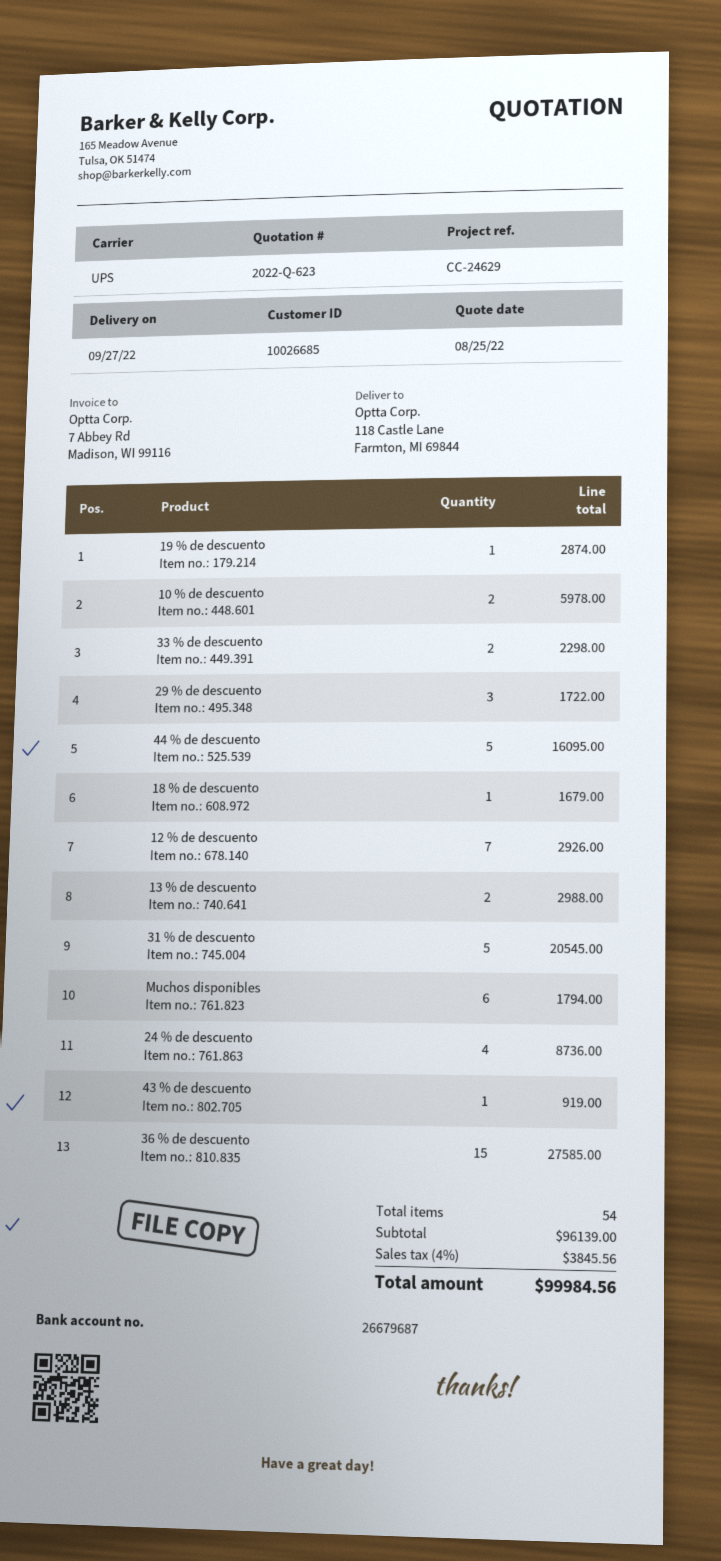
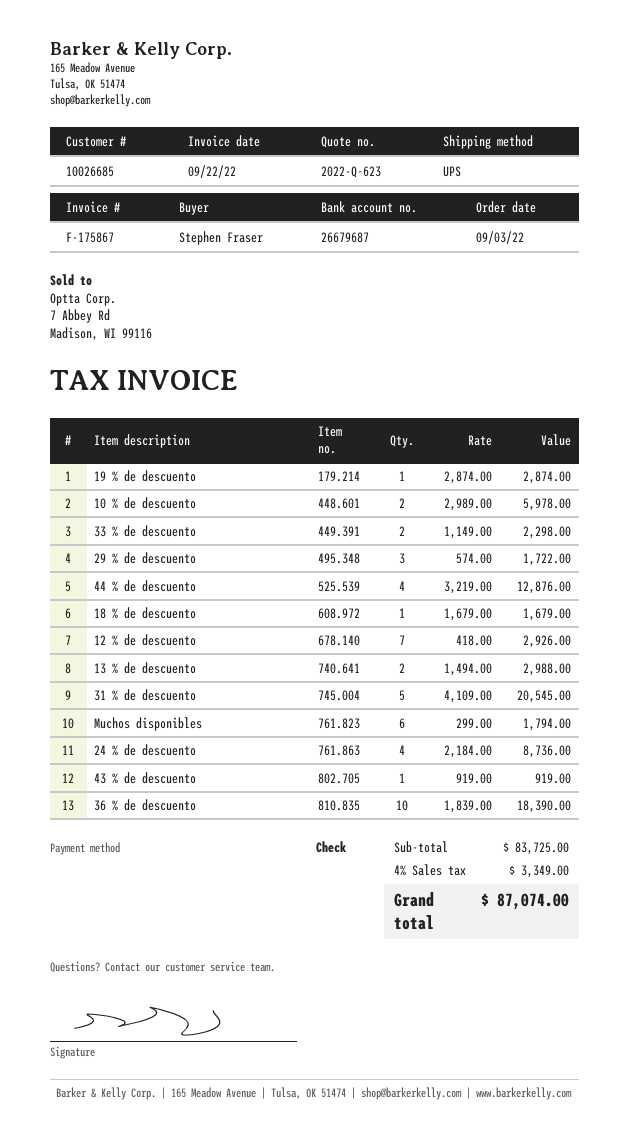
44 % de descuento: 5 for 16095.00 -> 4 for 12876.00
36 % de descuento: 15 for 27585.00 -> 10 for 18390.00
subtotal: 96139.00 -> 83725.00
tax: 4% = 3845.56 -> 4% = 3349.00
total: 99984.56 -> 87074.00

